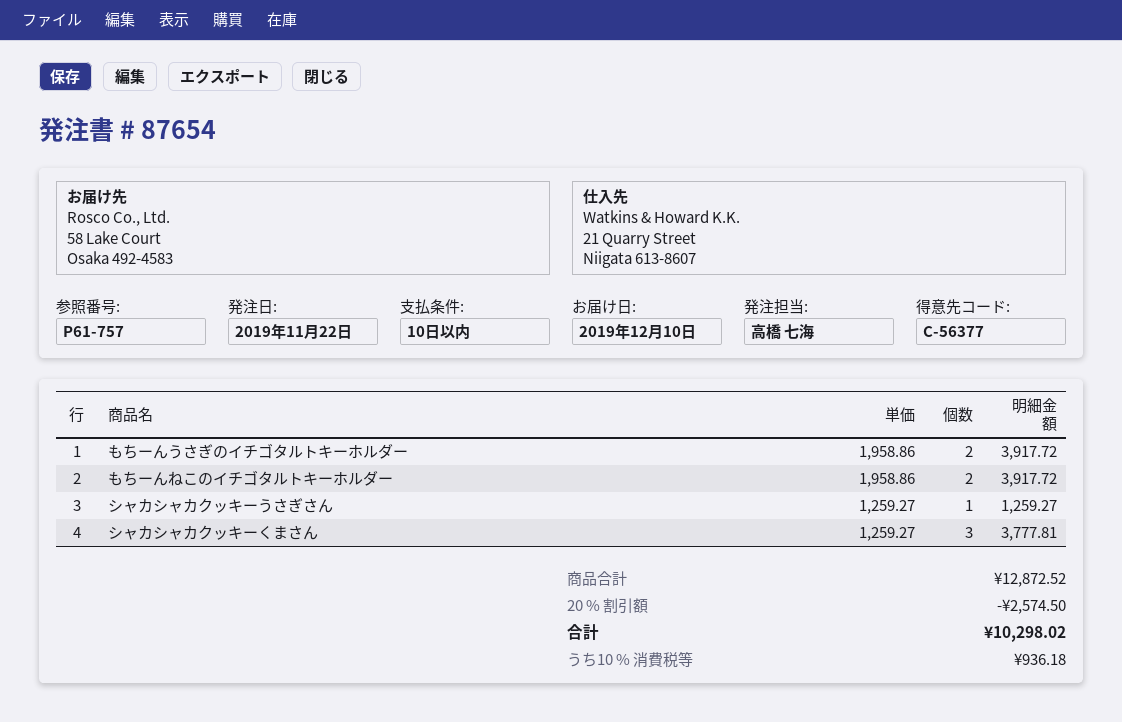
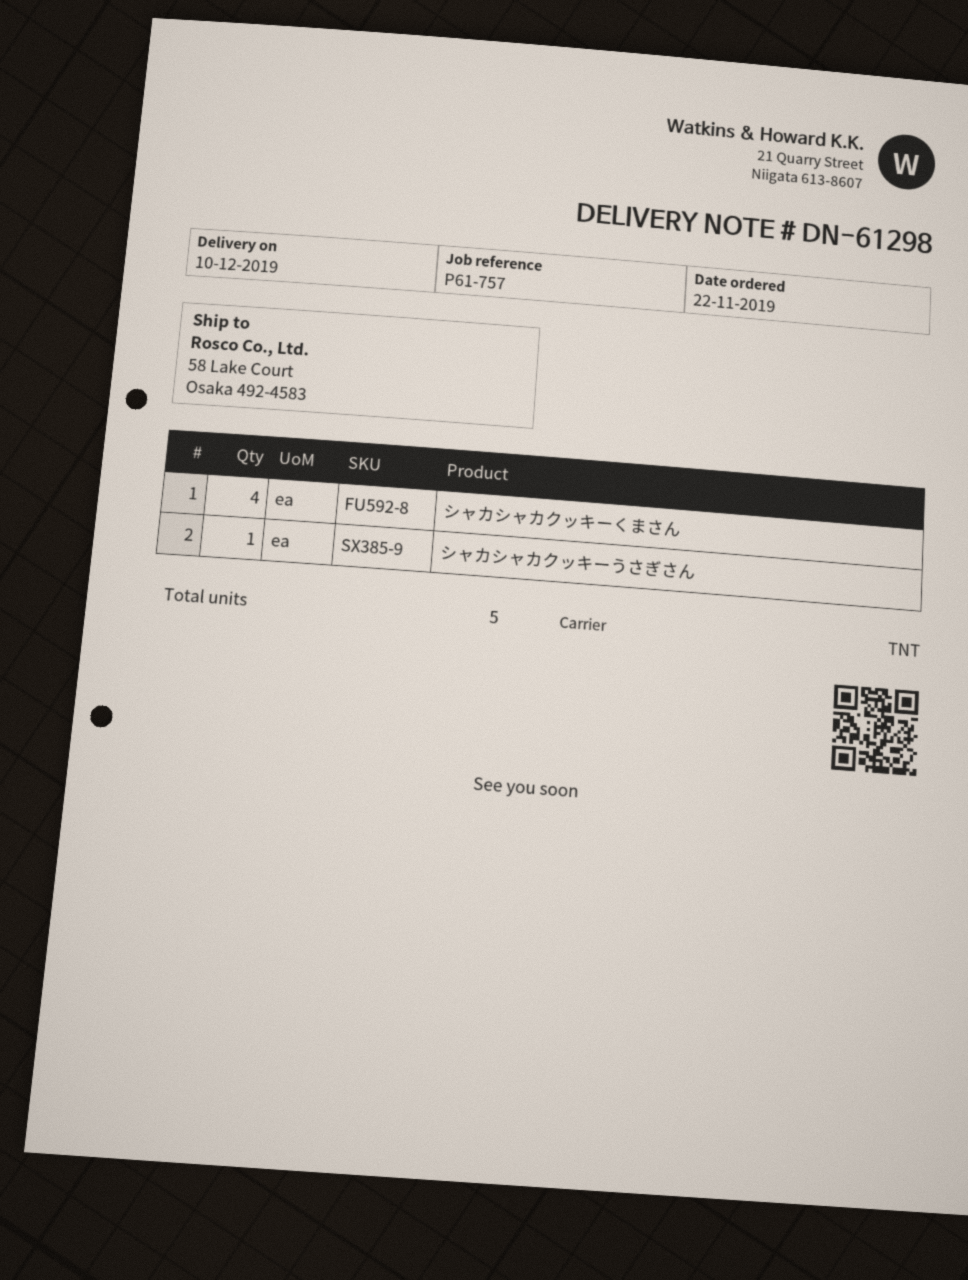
もちーんうさぎのイチゴタルトキーホルダー: 2 -> none
もちーんねこのイチゴタルトキーホルダー: 2 -> none
シャカシャカクッキーくまさん: 3 -> 4

